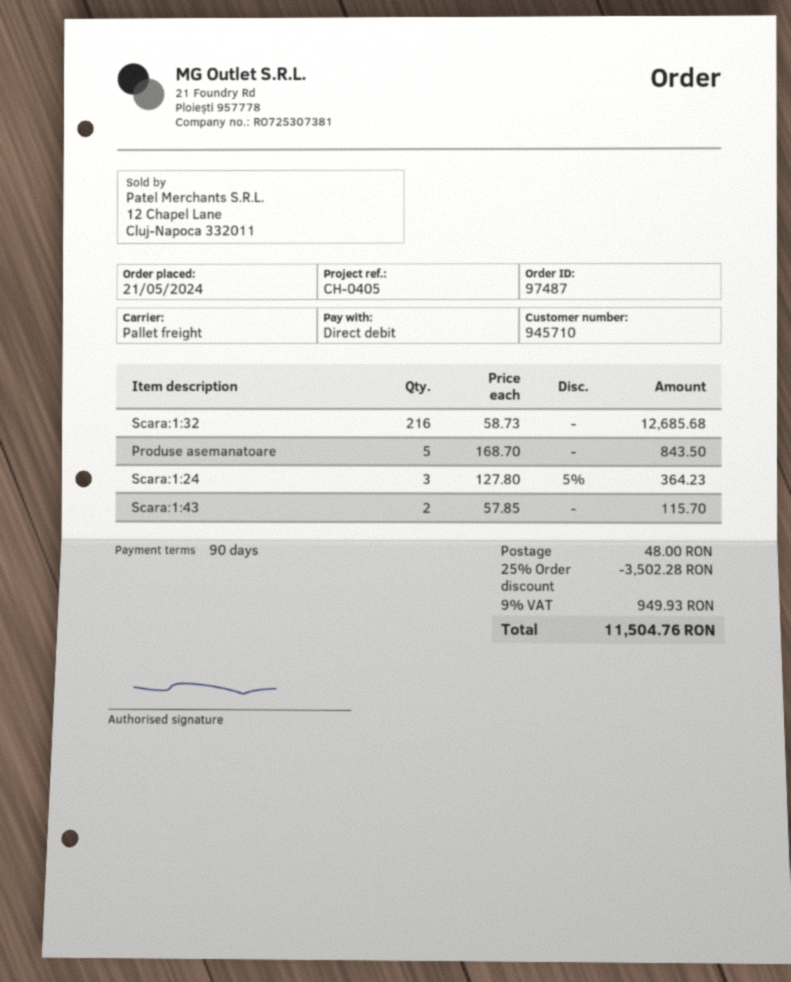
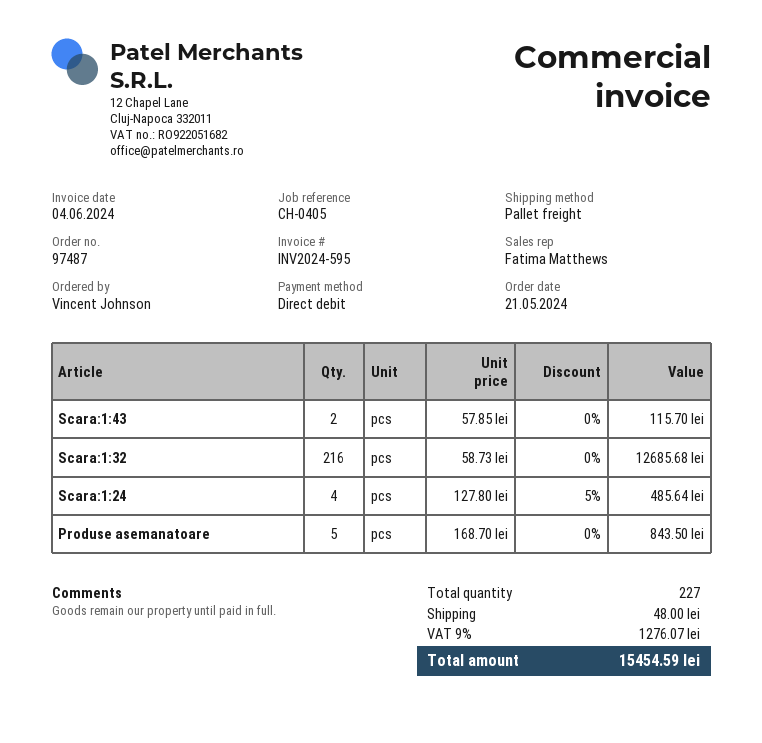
Scara:1:24: 3 x 127.80 - 5% = 364.23 -> 4 x 127.80 - 5% = 485.64
discount: 25% = 3502.28 -> none
tax: 9% = 949.93 -> 9% = 1276.07
total: 11504.76 -> 15454.59

